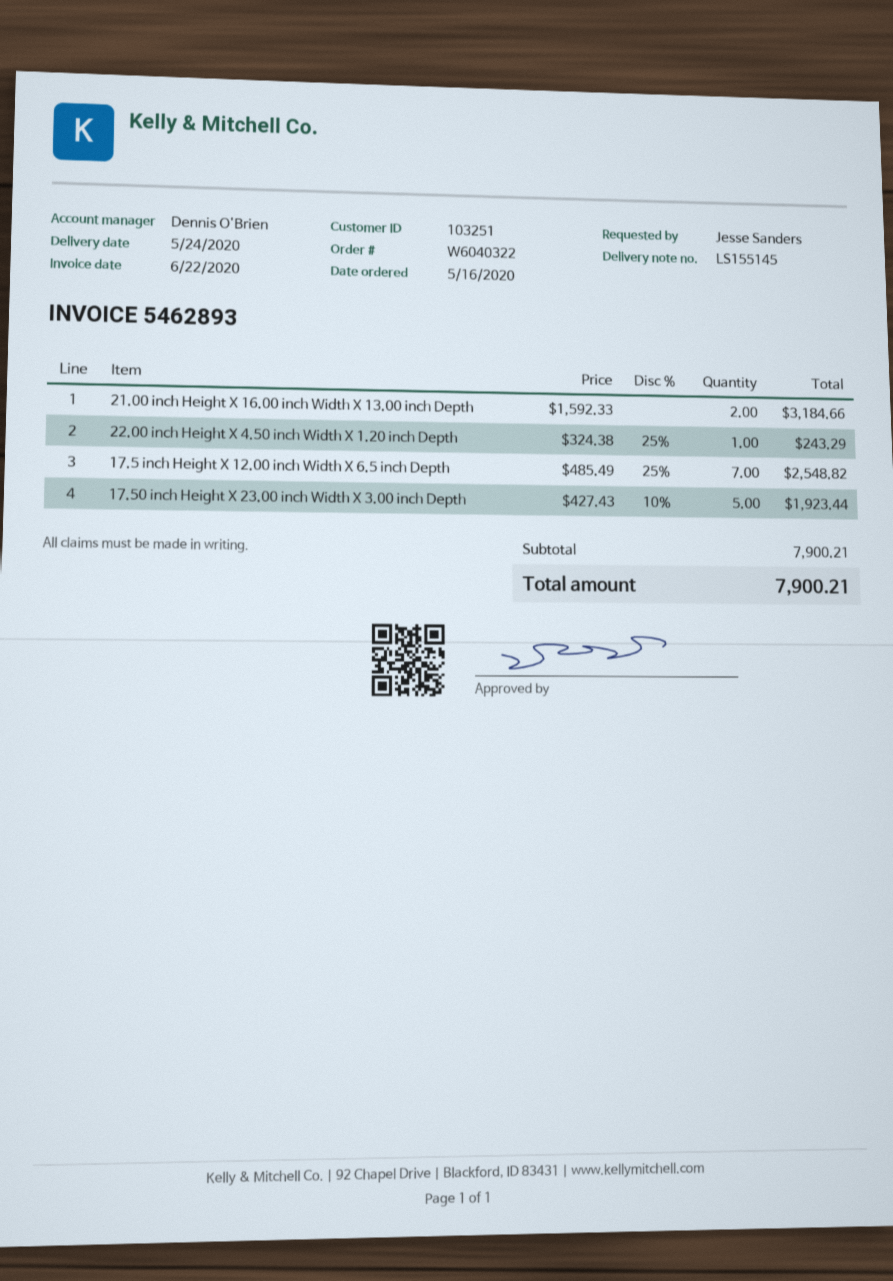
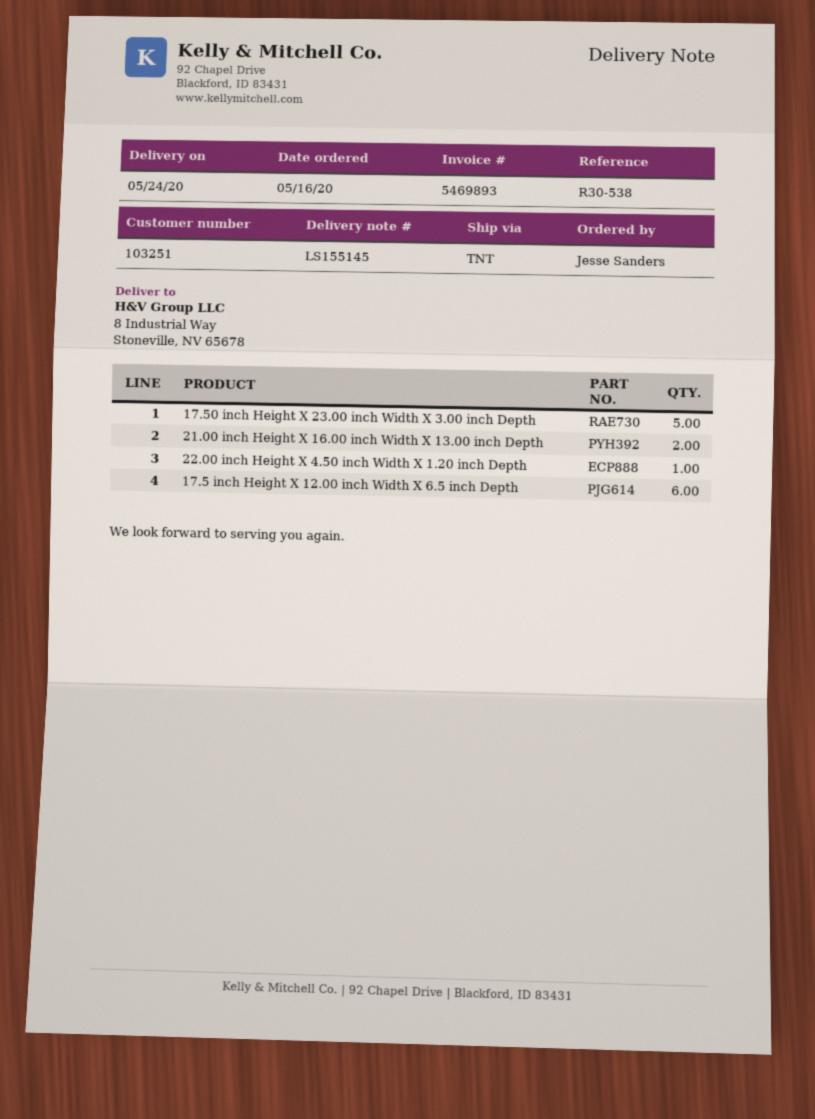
invoice number: 5462893 -> 5469893
17.5 inch Height X 12.00 inch Width X 6.5 inch Depth: 7 -> 6

